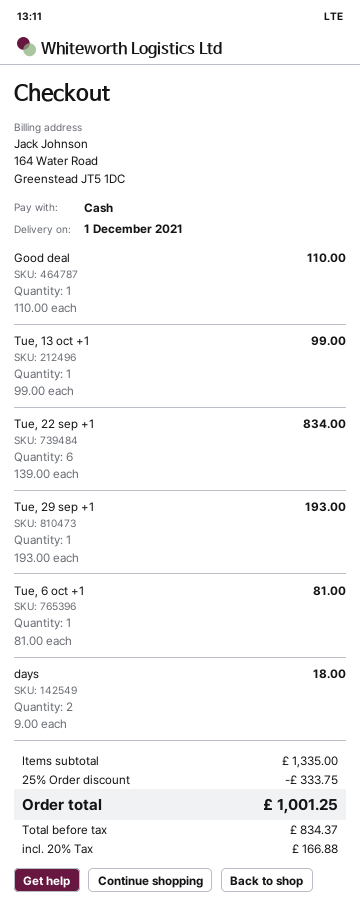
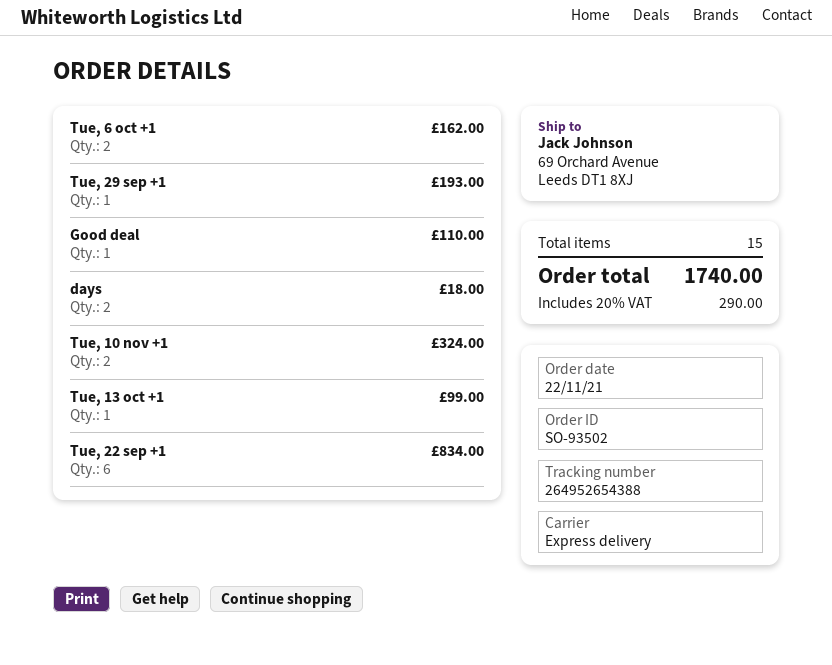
Tue, 6 oct +1: 1 for 81.00 -> 2 for 162.00
Tue, 10 nov +1: none -> 2 for 324.00
discount: 25% = 333.75 -> none
tax: 20% = 166.88 -> 20% = 290.00
total: 1001.25 -> 1740.00

